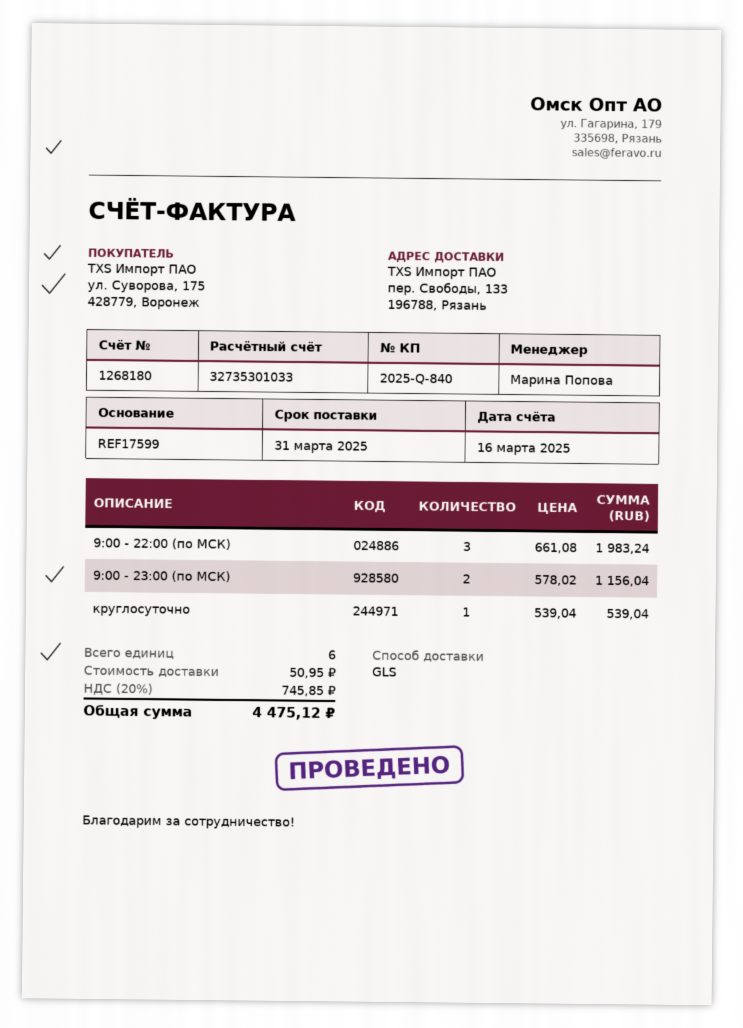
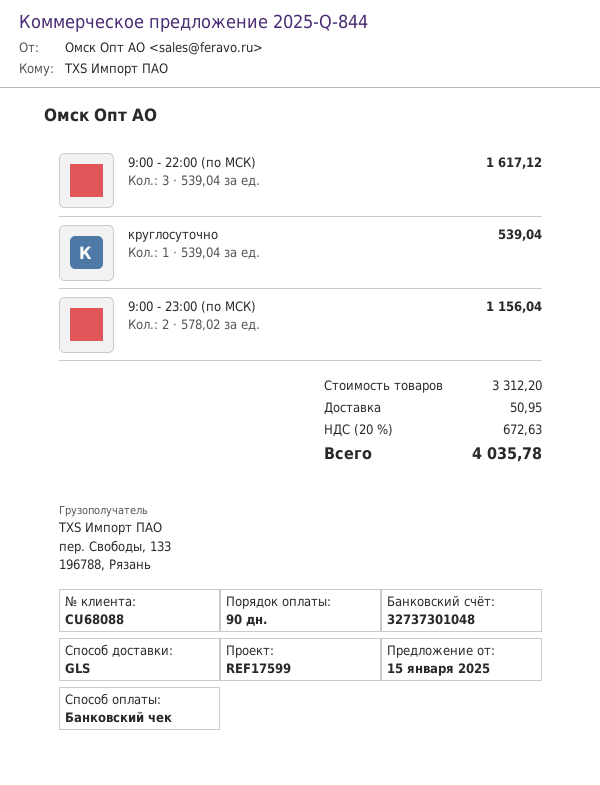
quote number: 2025-Q-840 -> 2025-Q-844
bank account: 32735301033 -> 32737301048
9:00 - 22:00 (по МСК): 3 x 661.08 = 1983.24 -> 3 x 539.04 = 1617.12
tax: 20% = 745.85 -> 20% = 672.63
total: 4475.12 -> 4035.78

